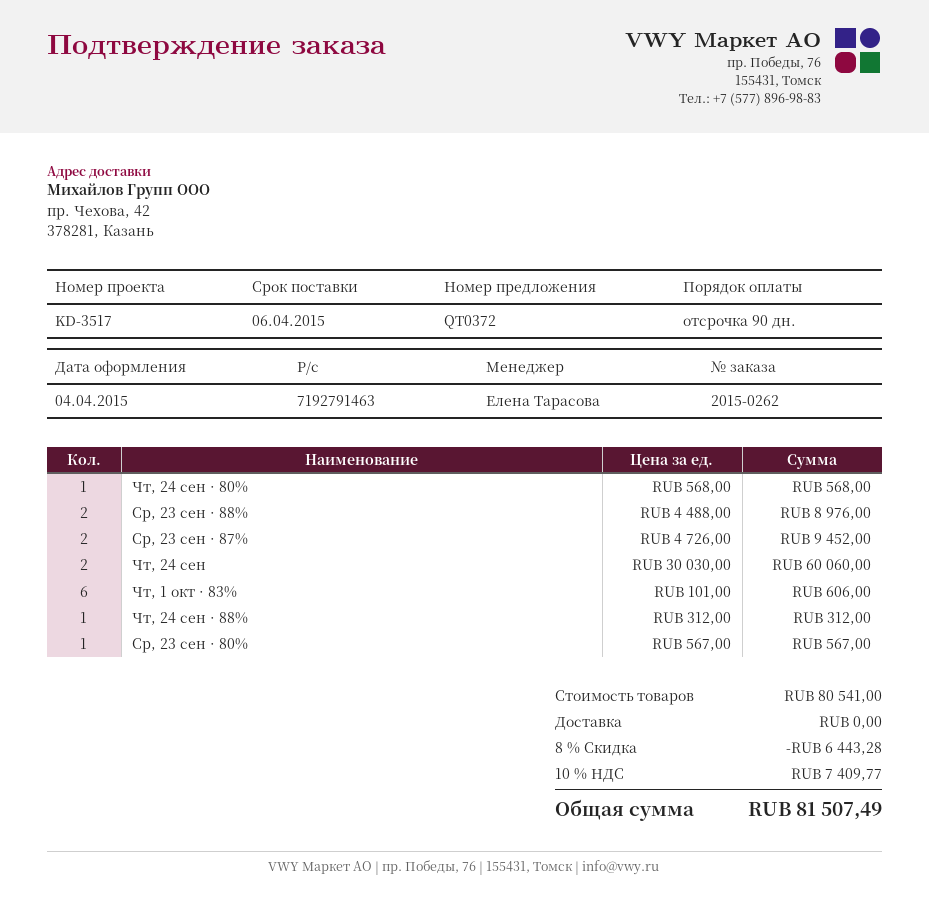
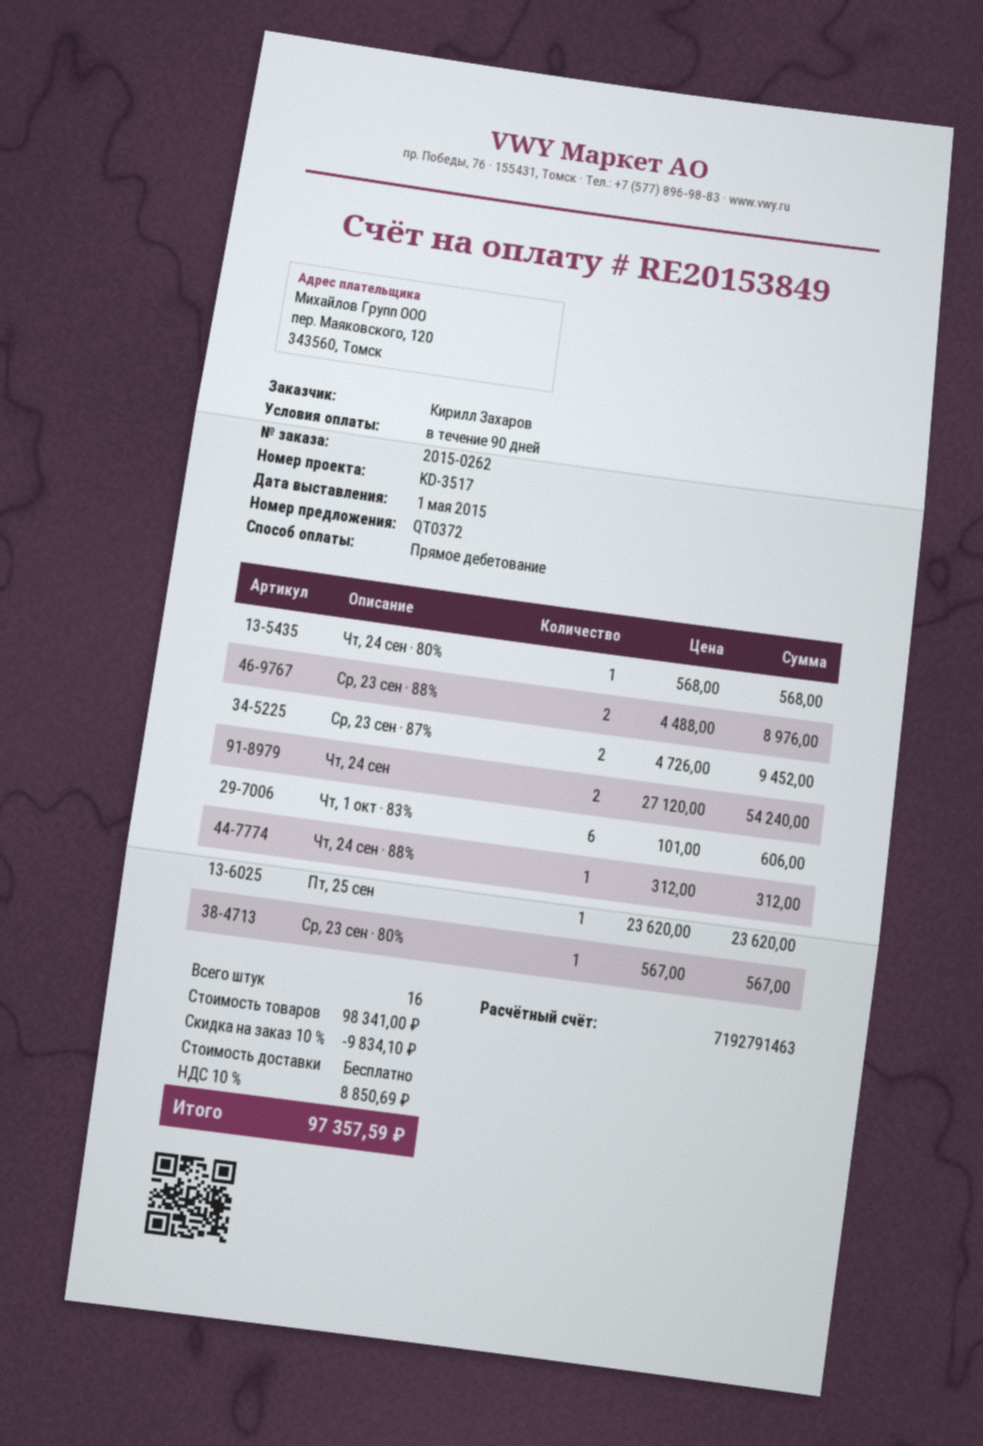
Чт, 24 сен: 2 x 30030.00 = 60060.00 -> 2 x 27120.00 = 54240.00
Пт, 25 сен: none -> 1 x 23620.00 = 23620.00
subtotal: 80541.00 -> 98341.00
discount: 8% = 6443.28 -> 10% = 9834.10
tax: 10% = 7409.77 -> 10% = 8850.69
total: 81507.49 -> 97357.59

